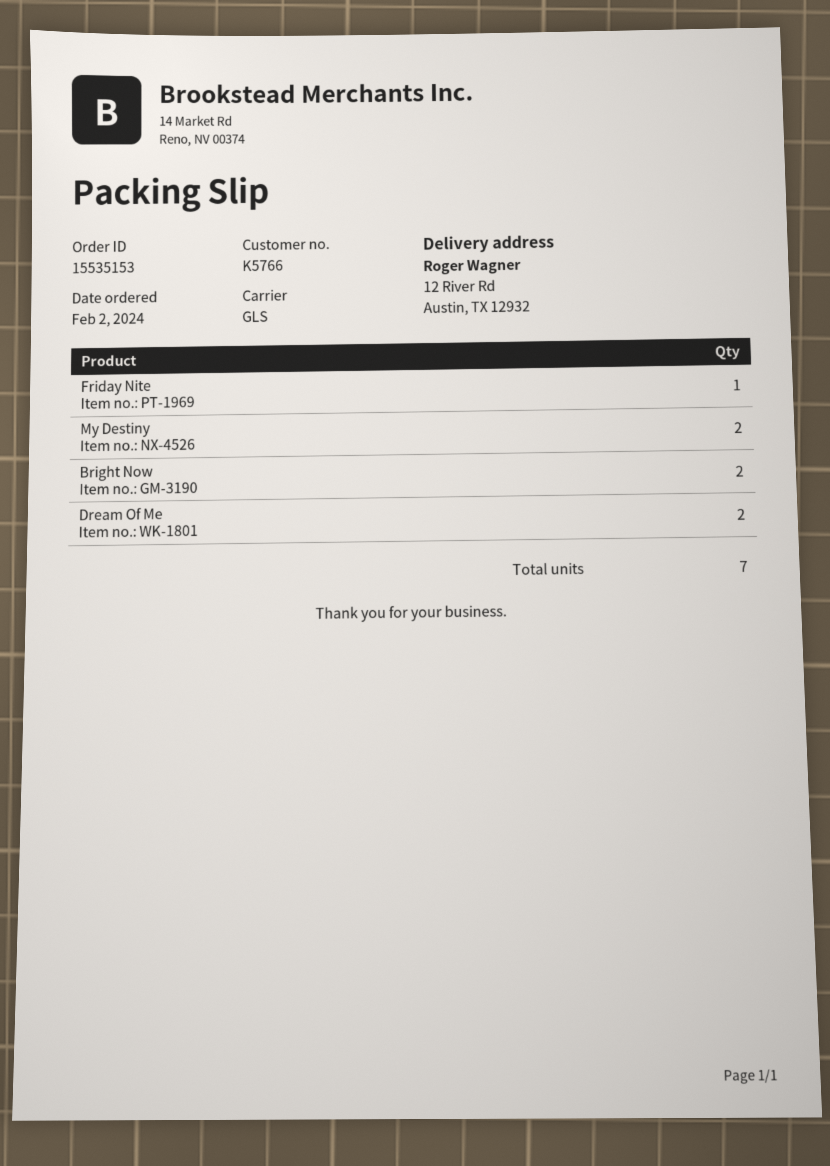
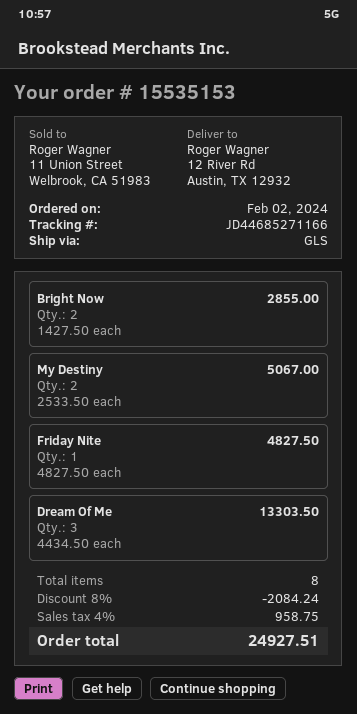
Dream Of Me: 2 -> 3
total quantity: 7 -> 8

